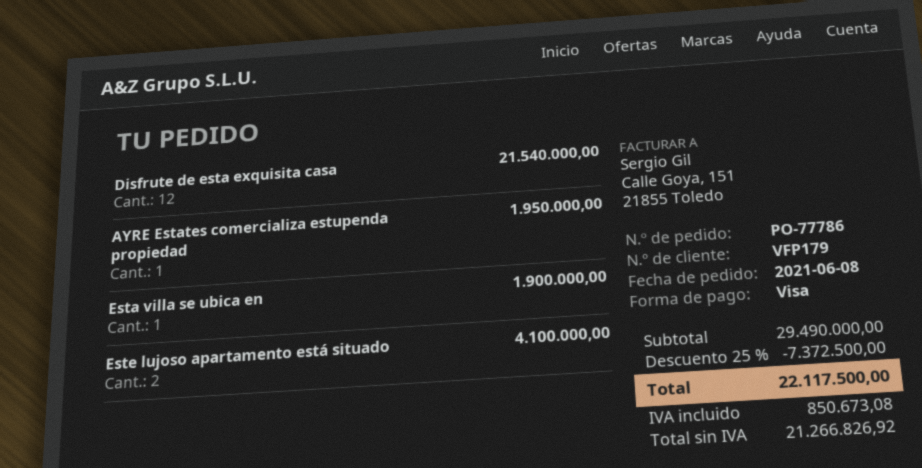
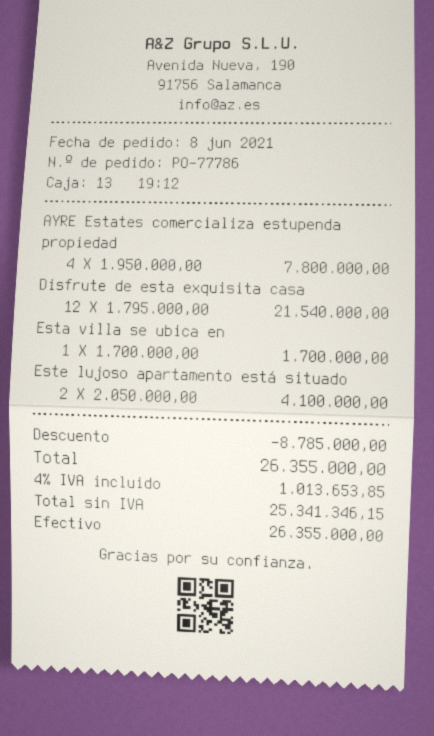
payment method: Visa -> cash
AYRE Estates comercializa estupenda propiedad: 1 for 1950000.00 -> 4 for 7800000.00
Esta villa se ubica en: 1 for 1900000.00 -> 1 for 1700000.00
discount: 7372500.00 -> 8785000.00
net: 21266826.92 -> 25341346.15
tax: 850673.08 -> 1013653.85
total: 22117500.00 -> 26355000.00

